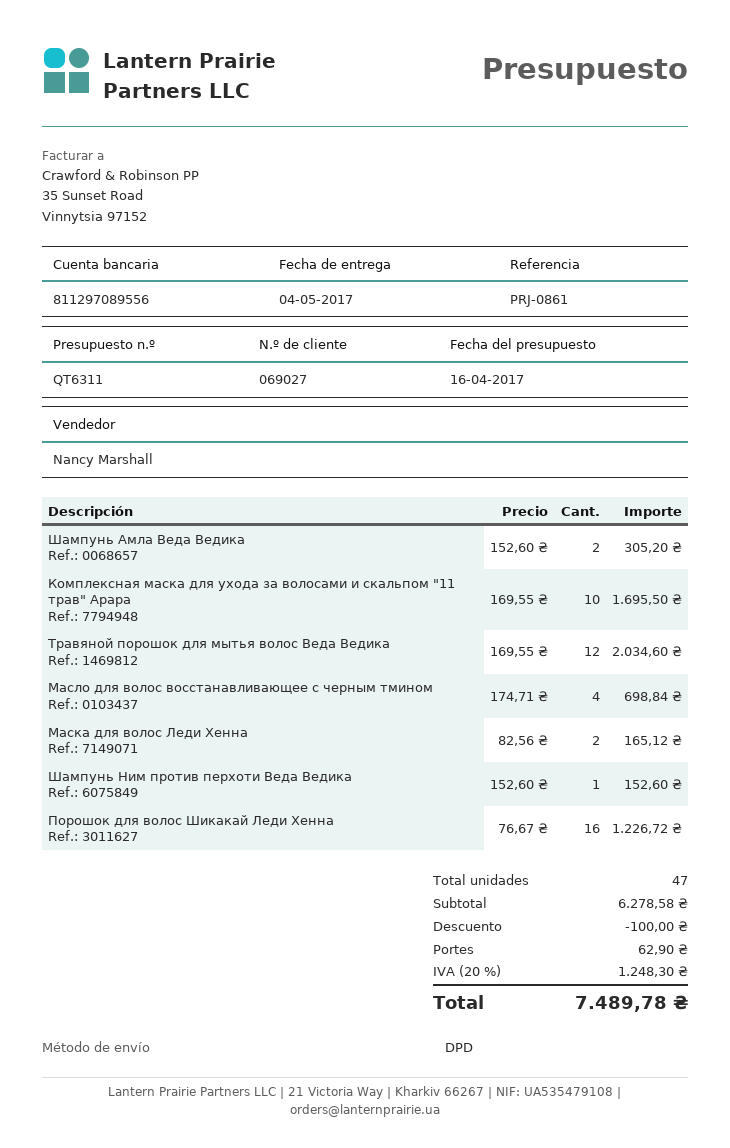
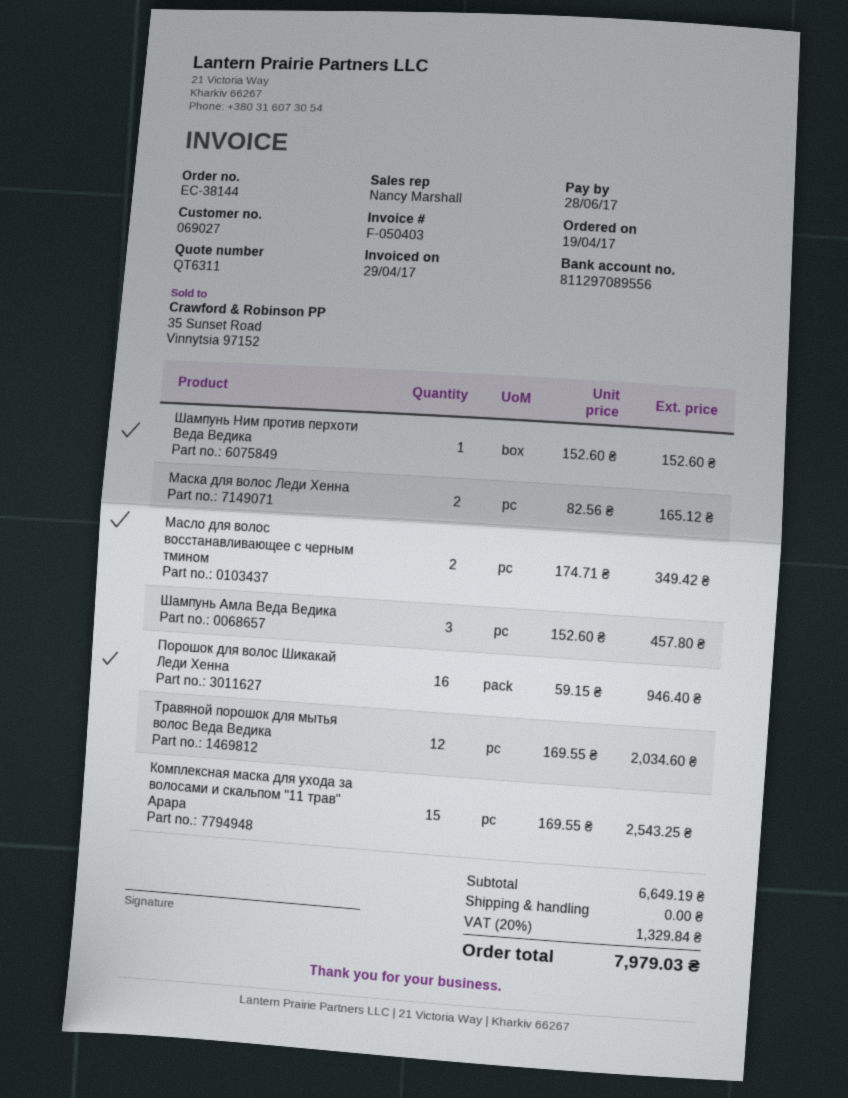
Шампунь Амла Веда Ведика: 2 x 152.60 = 305.20 -> 3 x 152.60 = 457.80
Комплексная маска для ухода за волосами и скальпом "11 трав" Apapa: 10 x 169.55 = 1695.50 -> 15 x 169.55 = 2543.25
Масло для волос восстанавливающее с черным тмином: 4 x 174.71 = 698.84 -> 2 x 174.71 = 349.42
Порошок для волос Шикакай Леди Хенна: 16 x 76.67 = 1226.72 -> 16 x 59.15 = 946.40
subtotal: 6278.58 -> 6649.19
discount: 100.00 -> none
shipping: 62.90 -> 0.00
tax: 20% = 1248.30 -> 20% = 1329.84
total: 7489.78 -> 7979.03

